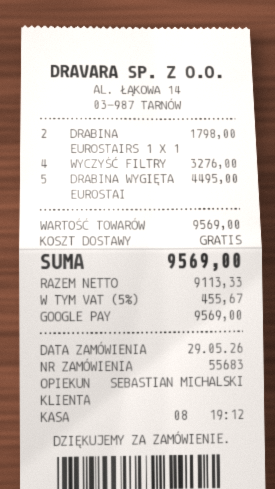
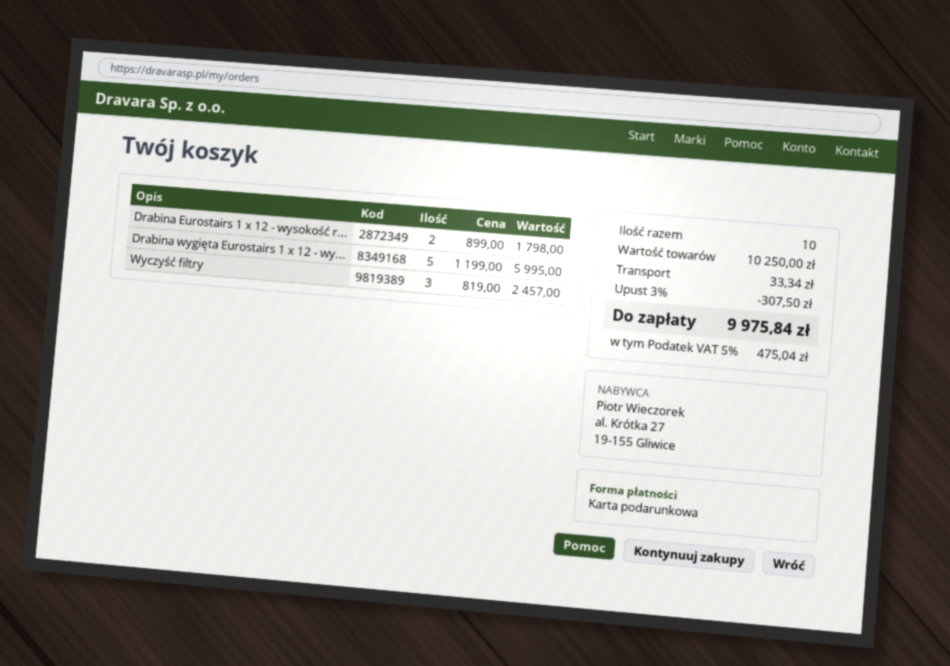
payment method: Google Pay -> gift card
WYCZYŚĆ FILTRY: 4 for 3276.00 -> 3 for 2457.00
DRABINA WYGIĘTA EUROSTAI: 5 for 4495.00 -> 5 for 5995.00
subtotal: 9569.00 -> 10250.00
discount: none -> 3% = 307.50
shipping: 0.00 -> 33.34
tax: 5% = 455.67 -> 5% = 475.04
total: 9569.00 -> 9975.84

